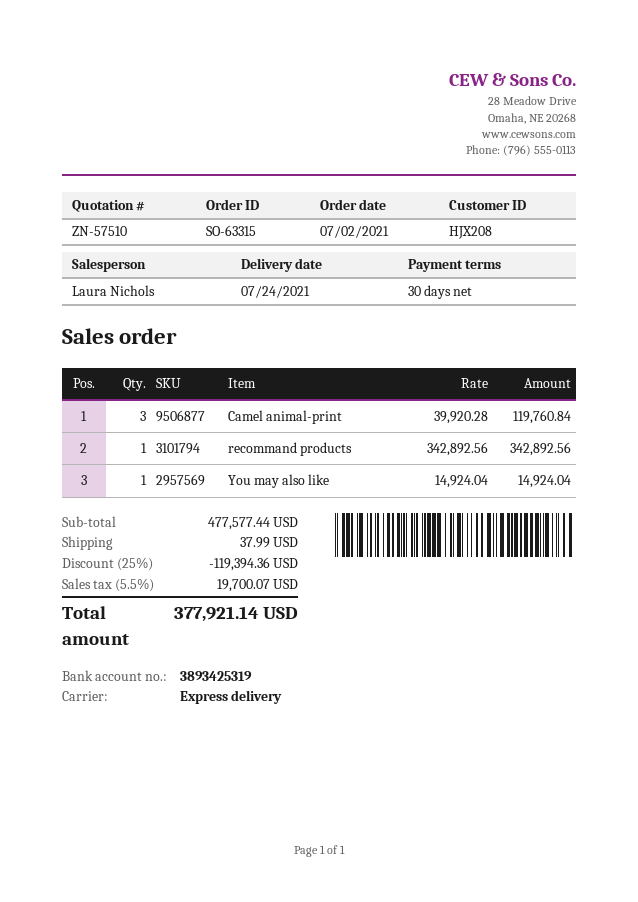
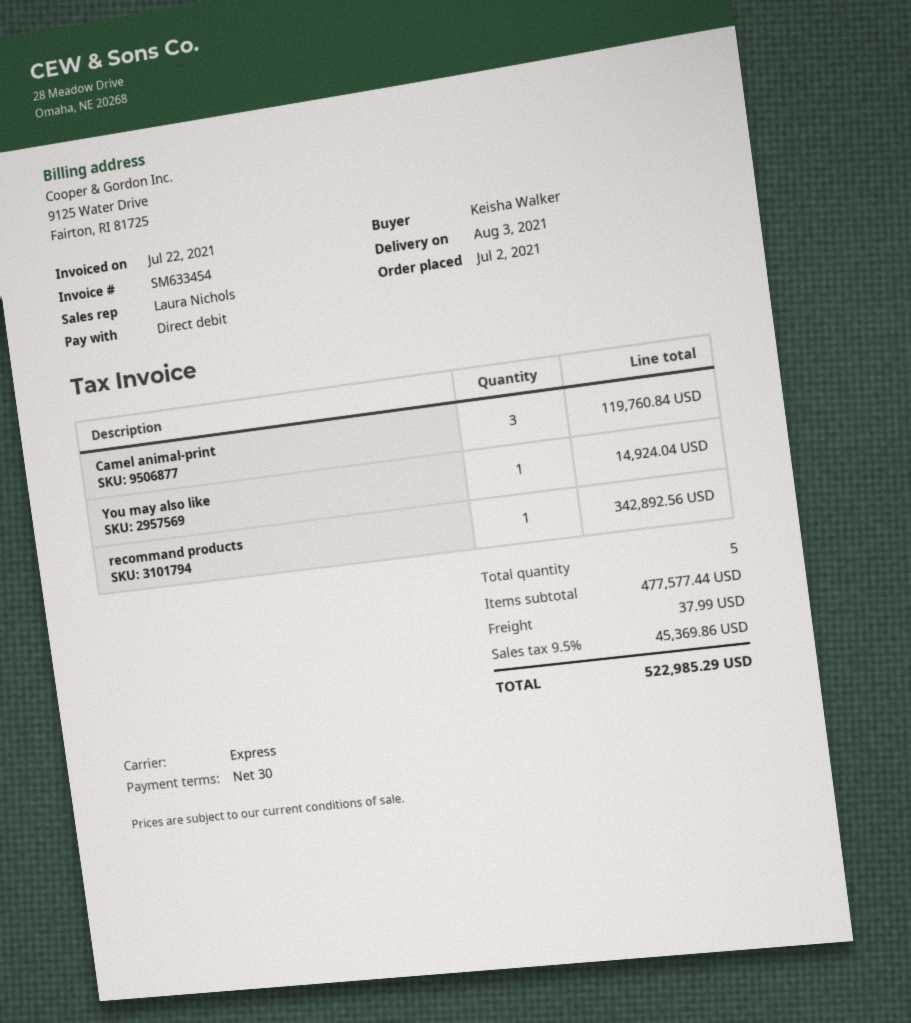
delivery date: 2021-07-24 -> 2021-08-03
discount: 25% = 119394.36 -> none
tax: 5.5% = 19700.07 -> 9.5% = 45369.86
total: 377921.14 -> 522985.29

